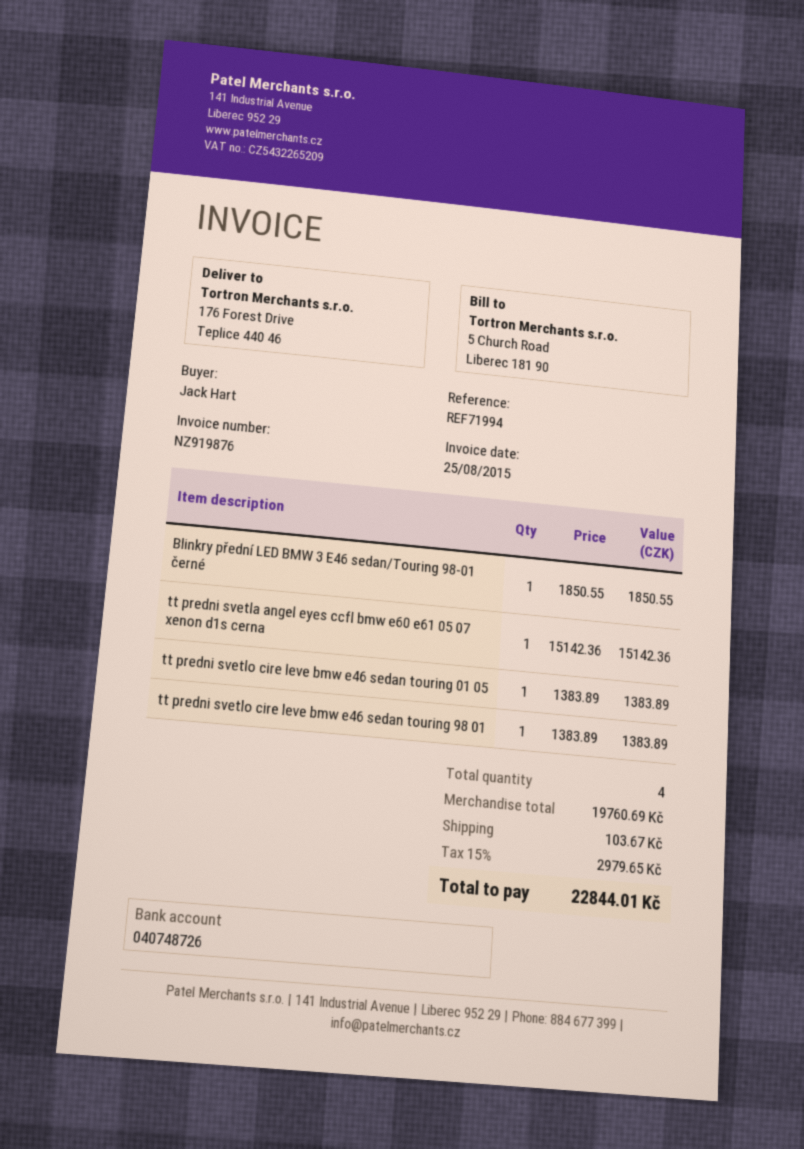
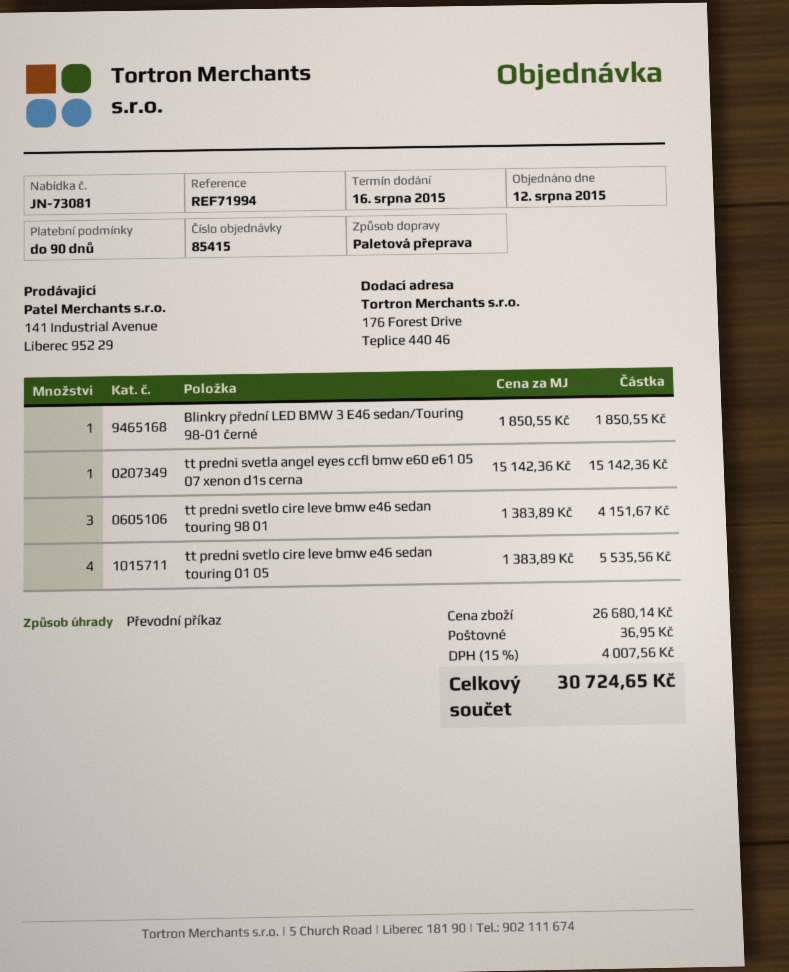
tt predni svetlo cire leve bmw e46 sedan touring 01 05: 1 x 1383.89 = 1383.89 -> 4 x 1383.89 = 5535.56
tt predni svetlo cire leve bmw e46 sedan touring 98 01: 1 x 1383.89 = 1383.89 -> 3 x 1383.89 = 4151.67
subtotal: 19760.69 -> 26680.14
shipping: 103.67 -> 36.95
tax: 15% = 2979.65 -> 15% = 4007.56
total: 22844.01 -> 30724.65

